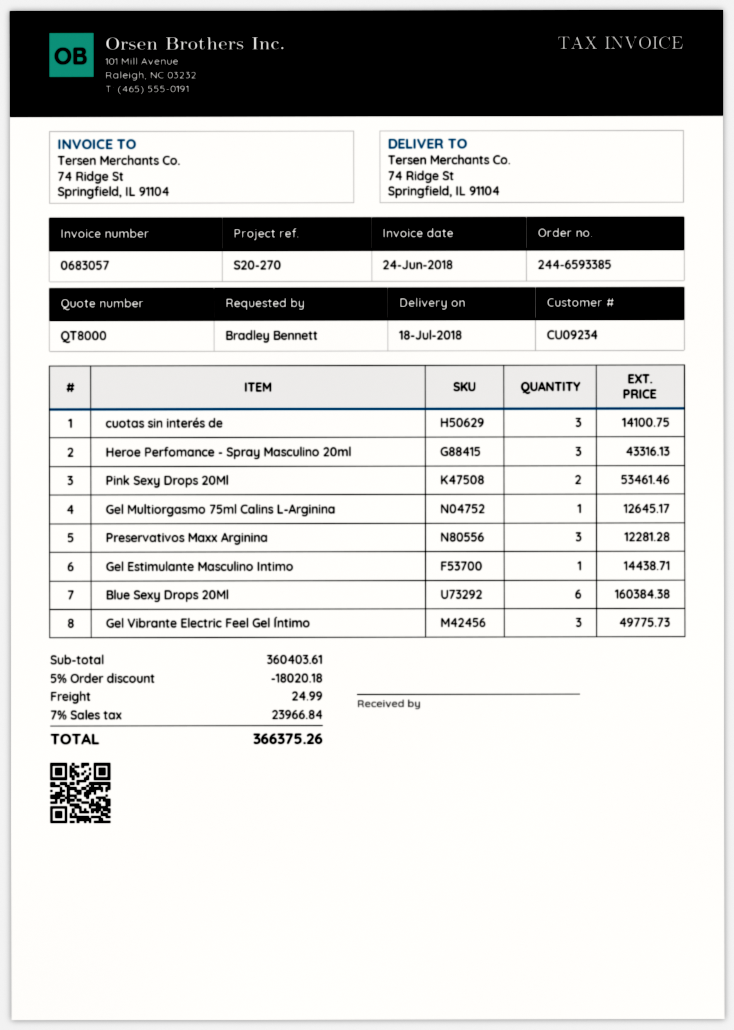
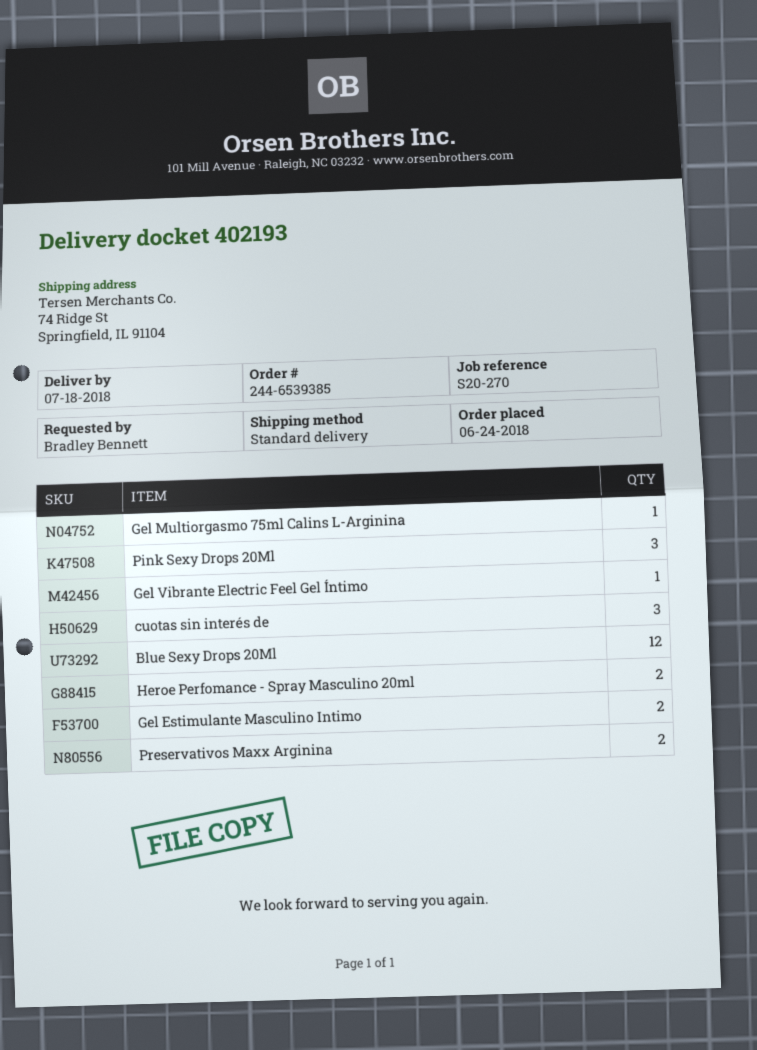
order number: 244-6593385 -> 244-6539385
Heroe Perfomance - Spray Masculino 20ml: 3 -> 2
Pink Sexy Drops 20Ml: 2 -> 3
Preservativos Maxx Arginina: 3 -> 2
Gel Estimulante Masculino Intimo: 1 -> 2
Blue Sexy Drops 20Ml: 6 -> 12
Gel Vibrante Electric Feel Gel Íntimo: 3 -> 1

